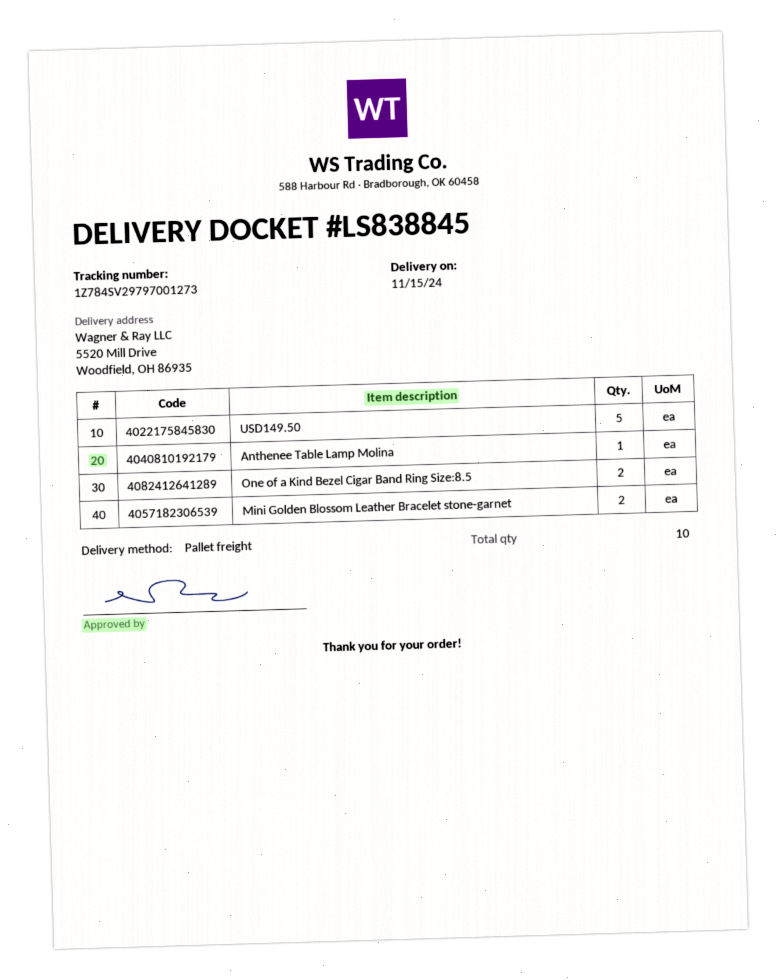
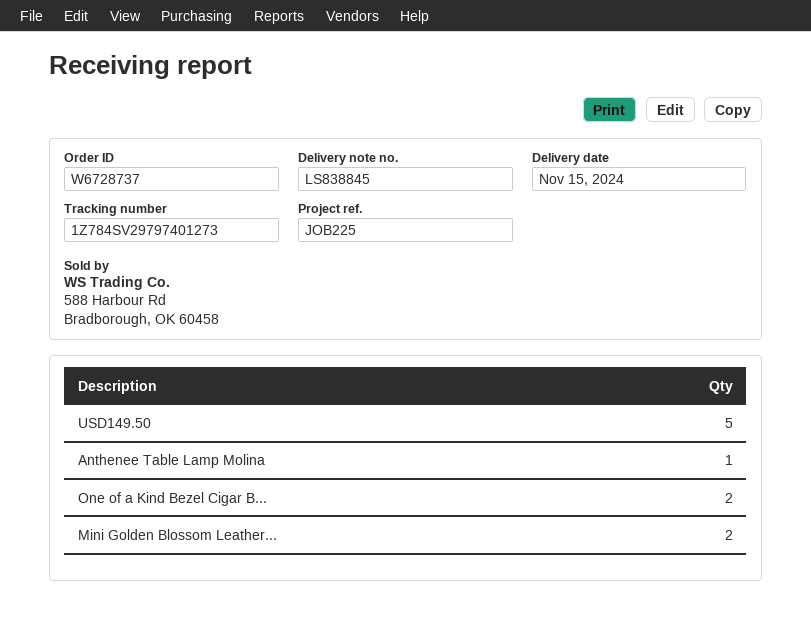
tracking number: 1Z784SV29797001273 -> 1Z784SV29797401273

